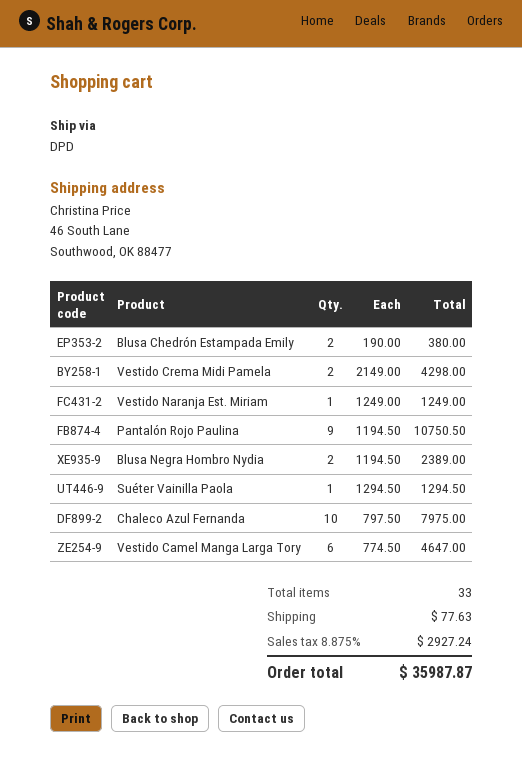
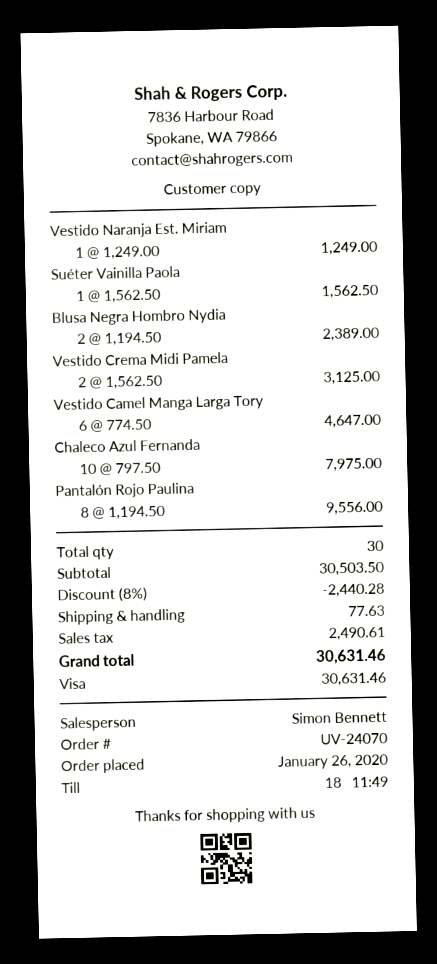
Blusa Chedrón Estampada Emily: 2 x 190.00 = 380.00 -> none
Vestido Crema Midi Pamela: 2 x 2149.00 = 4298.00 -> 2 x 1562.50 = 3125.00
Pantalón Rojo Paulina: 9 x 1194.50 = 10750.50 -> 8 x 1194.50 = 9556.00
Suéter Vainilla Paola: 1 x 1294.50 = 1294.50 -> 1 x 1562.50 = 1562.50
total quantity: 33 -> 30
discount: none -> 8% = 2440.28
tax: 2927.24 -> 2490.61
total: 35987.87 -> 30631.46

